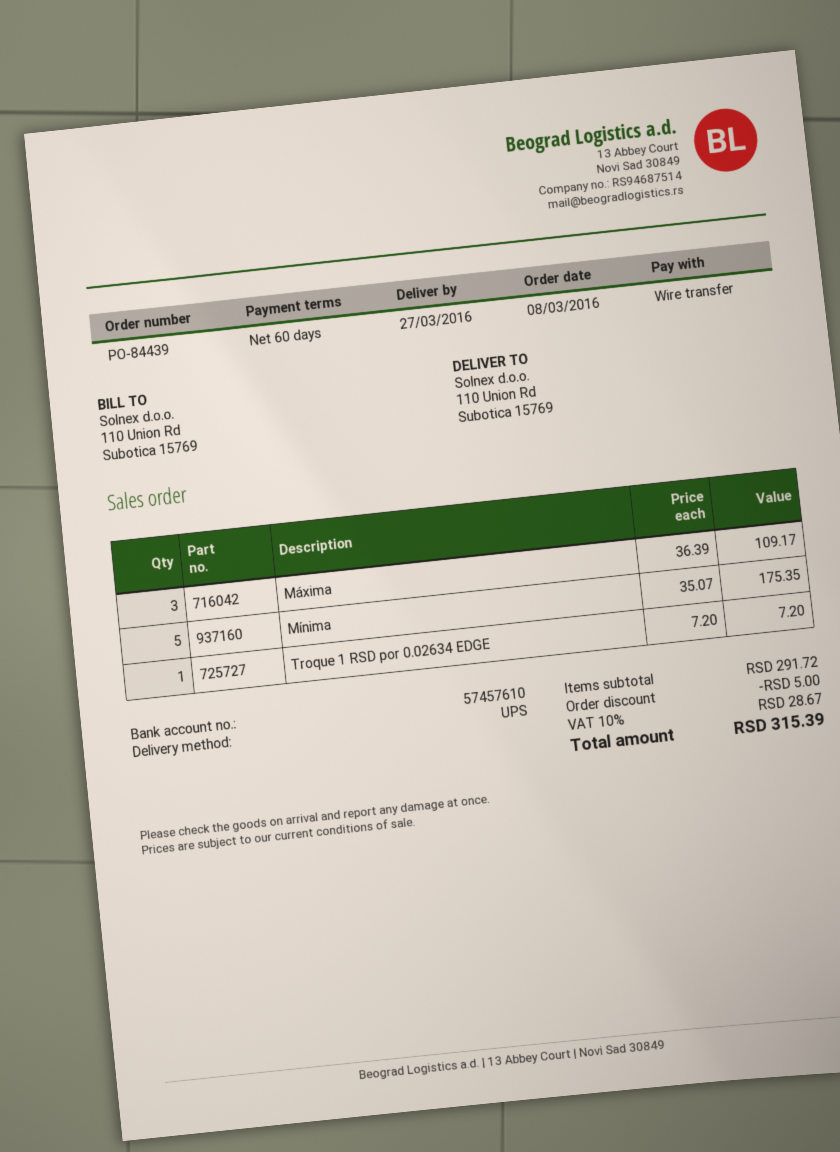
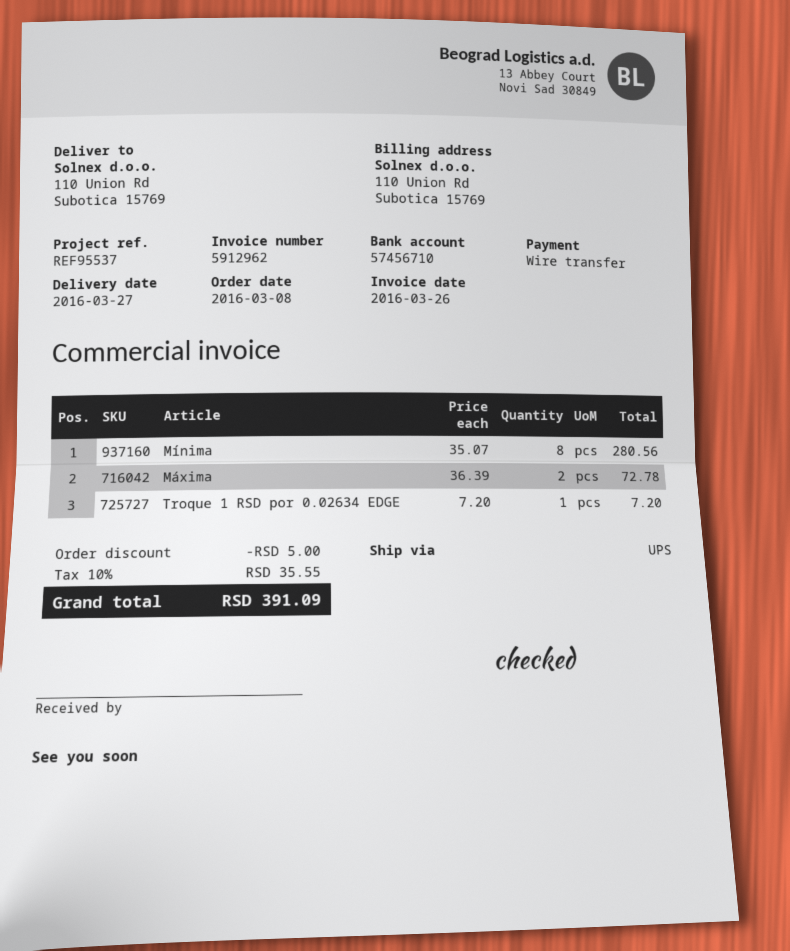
bank account: 57457610 -> 57456710
Máxima: 3 x 36.39 = 109.17 -> 2 x 36.39 = 72.78
Mínima: 5 x 35.07 = 175.35 -> 8 x 35.07 = 280.56
tax: 10% = 28.67 -> 10% = 35.55
total: 315.39 -> 391.09

